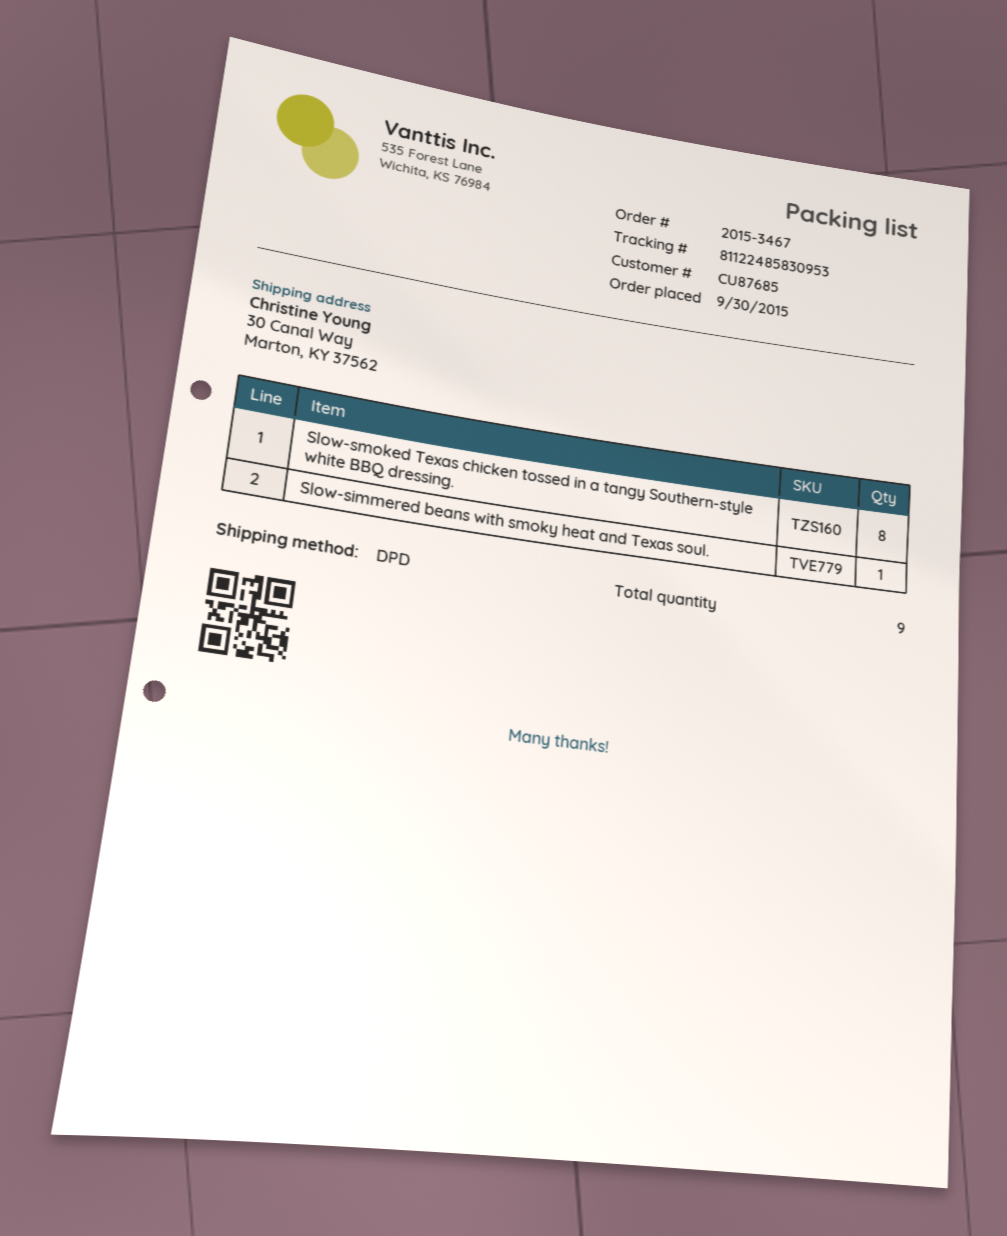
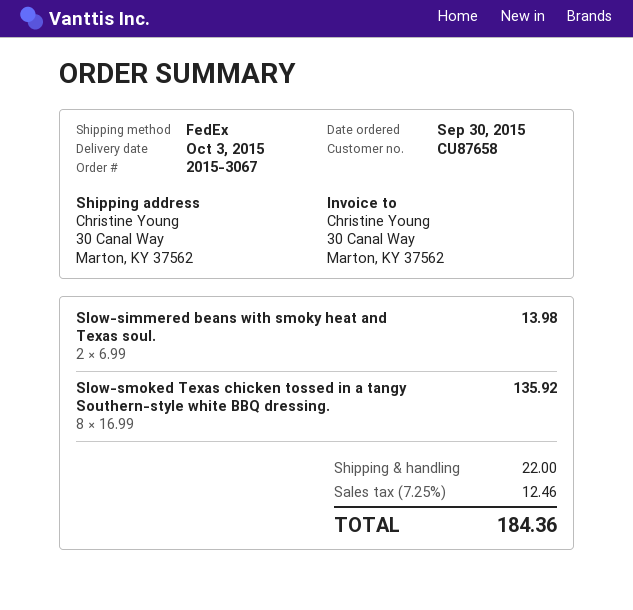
order number: 2015-3467 -> 2015-3067
customer number: CU87685 -> CU87658
shipping method: DPD -> FedEx
Slow-simmered beans with smoky heat and Texas soul.: 1 -> 2

